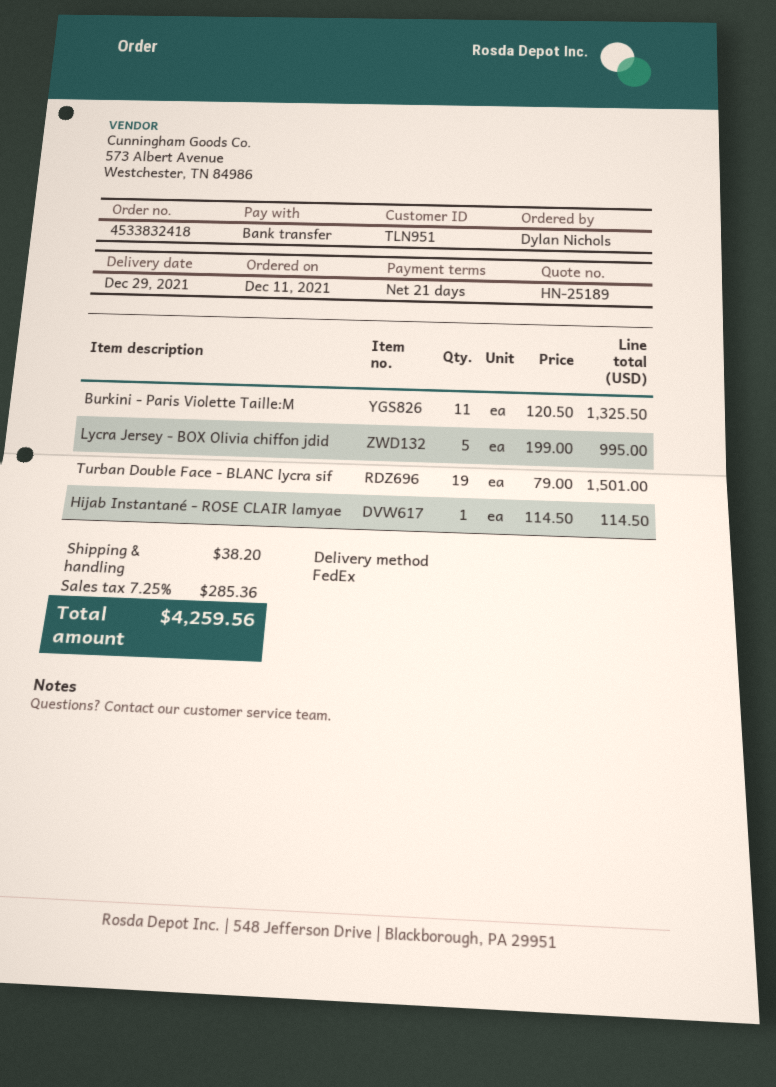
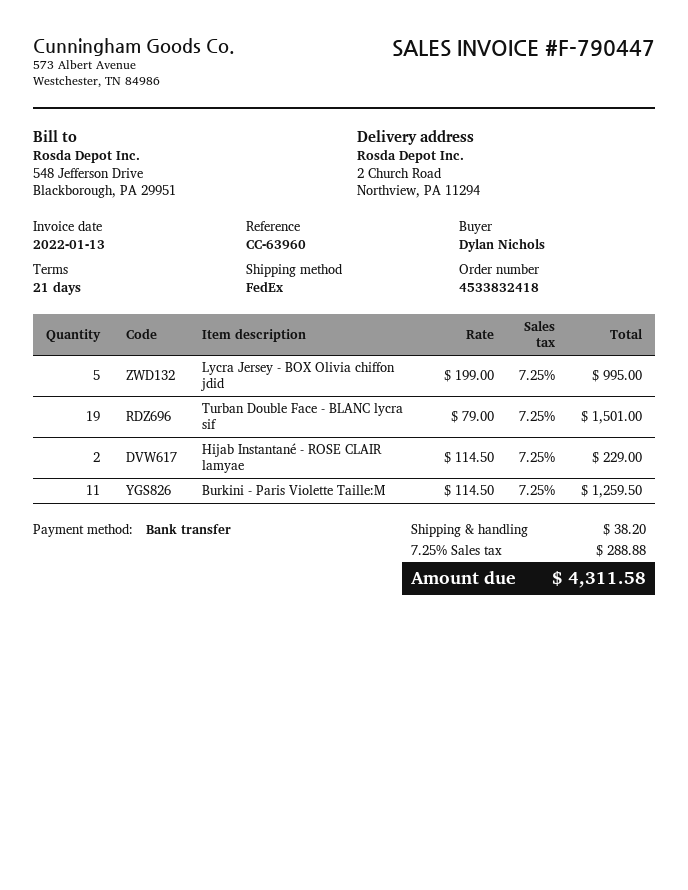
Burkini - Paris Violette Taille:M: 11 x 120.50 = 1325.50 -> 11 x 114.50 = 1259.50
Hijab Instantané - ROSE CLAIR lamyae: 1 x 114.50 = 114.50 -> 2 x 114.50 = 229.00
tax: 7.25% = 285.36 -> 7.25% = 288.88
total: 4259.56 -> 4311.58

